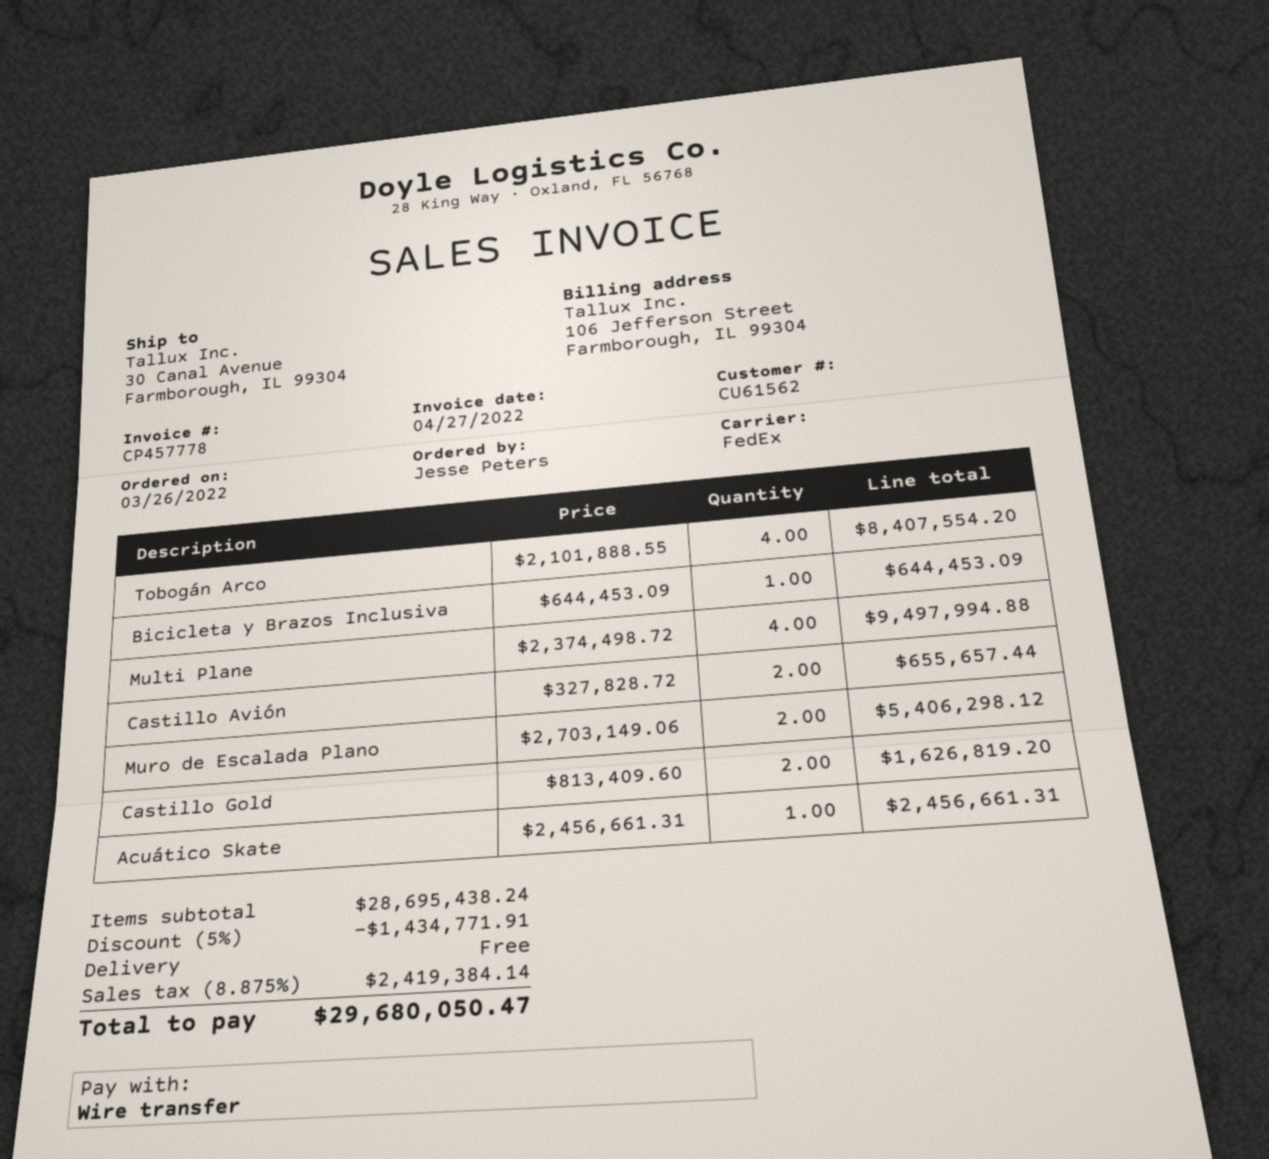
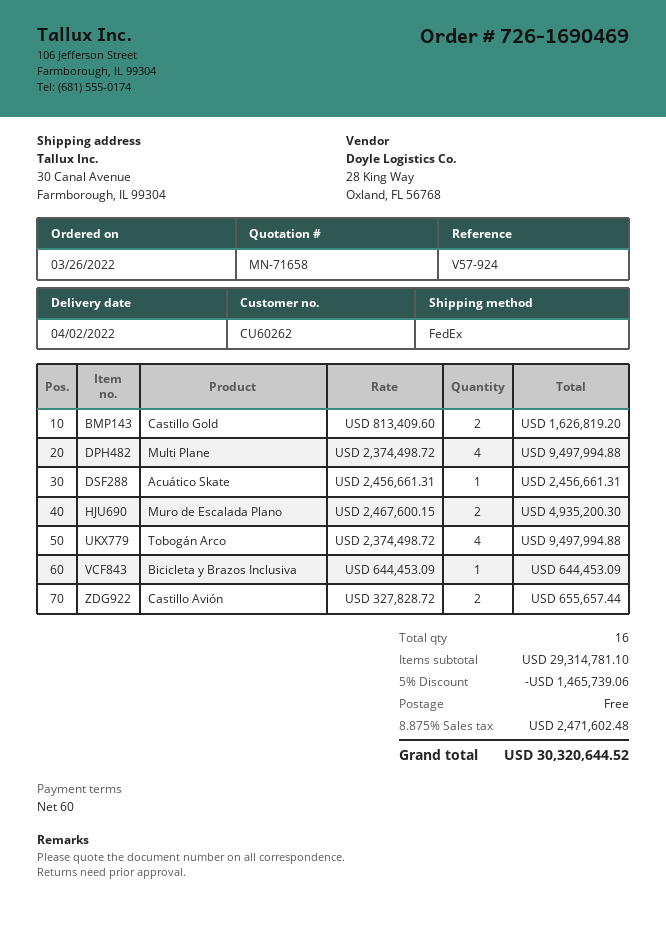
customer number: CU61562 -> CU60262
Tobogán Arco: 4 x 2101888.55 = 8407554.20 -> 4 x 2374498.72 = 9497994.88
Muro de Escalada Plano: 2 x 2703149.06 = 5406298.12 -> 2 x 2467600.15 = 4935200.30
subtotal: 28695438.24 -> 29314781.10
discount: 5% = 1434771.91 -> 5% = 1465739.06
tax: 8.875% = 2419384.14 -> 8.875% = 2471602.48
total: 29680050.47 -> 30320644.52

